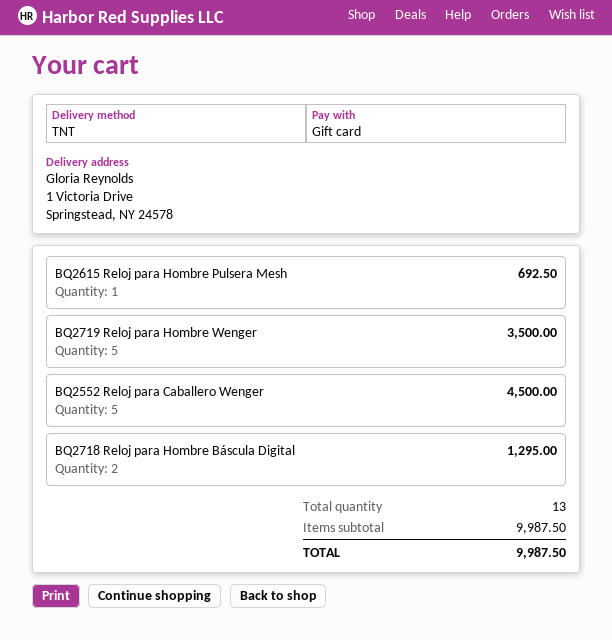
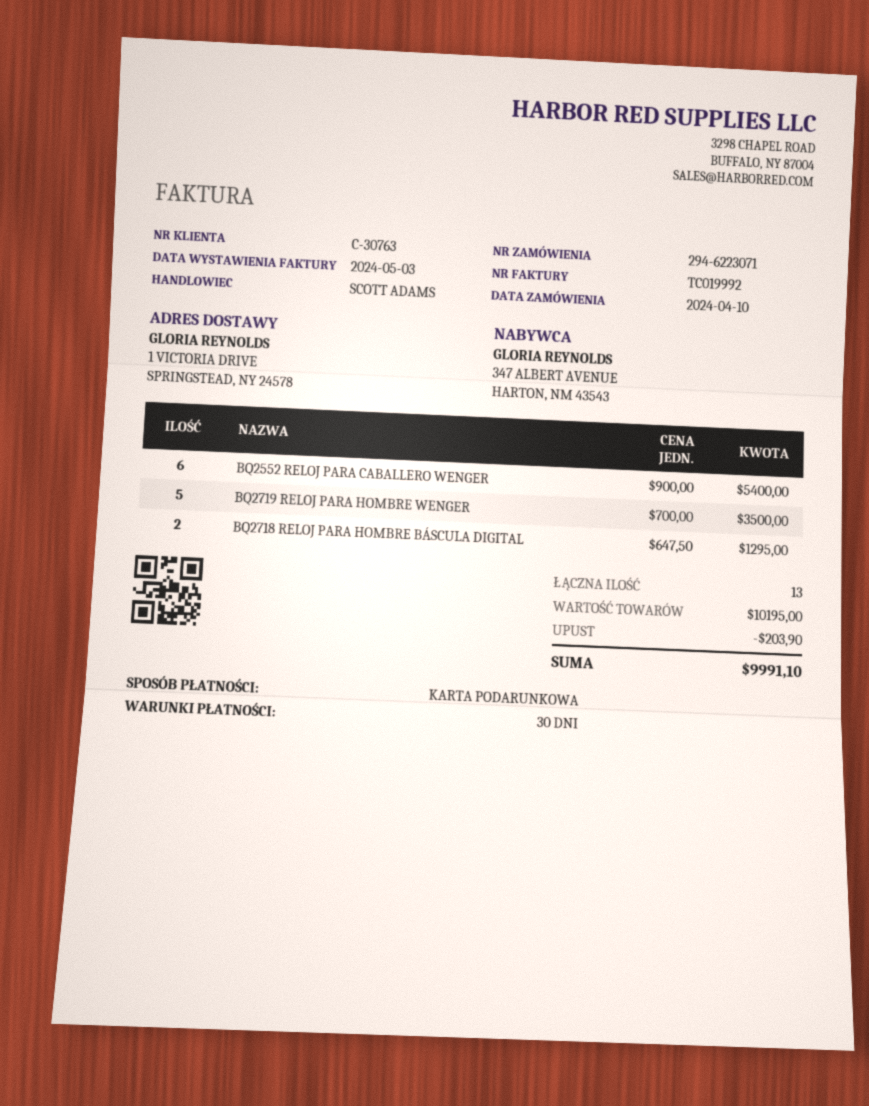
BQ2615 Reloj para Hombre Pulsera Mesh: 1 for 692.50 -> none
BQ2552 Reloj para Caballero Wenger: 5 for 4500.00 -> 6 for 5400.00
subtotal: 9987.50 -> 10195.00
discount: none -> 203.90
total: 9987.50 -> 9991.10

